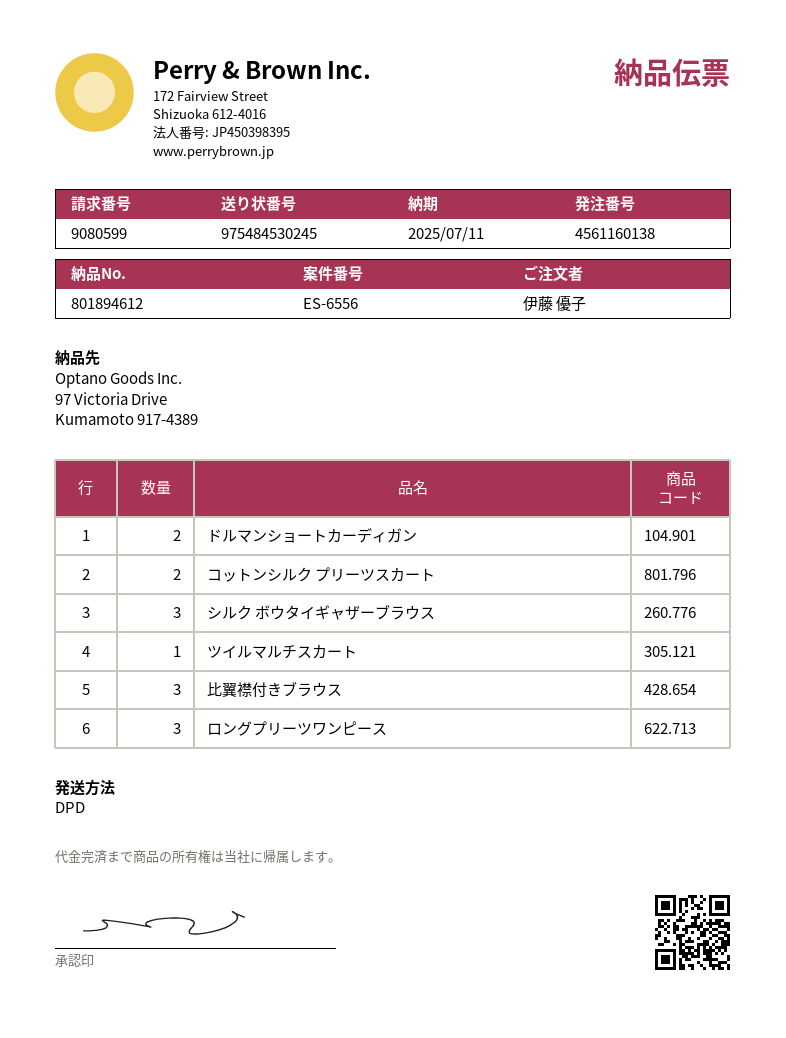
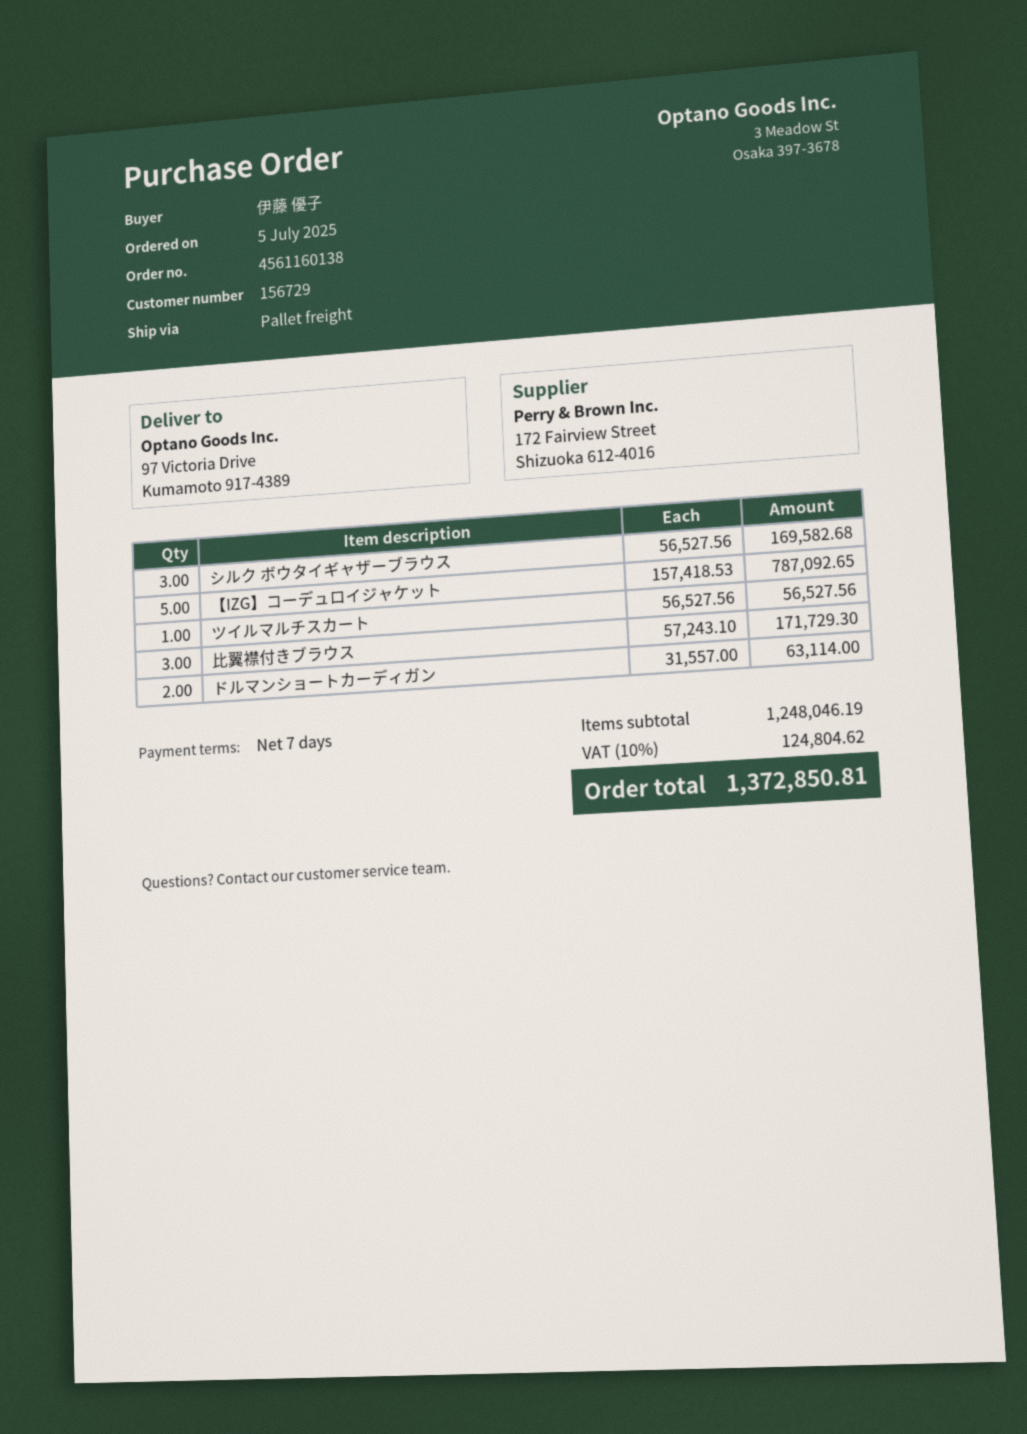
shipping method: DPD -> pallet freight
コットンシルク プリーツスカート: 2 -> none
ロングプリーツワンピース: 3 -> none
【IZG】コーデュロイジャケット: none -> 5

